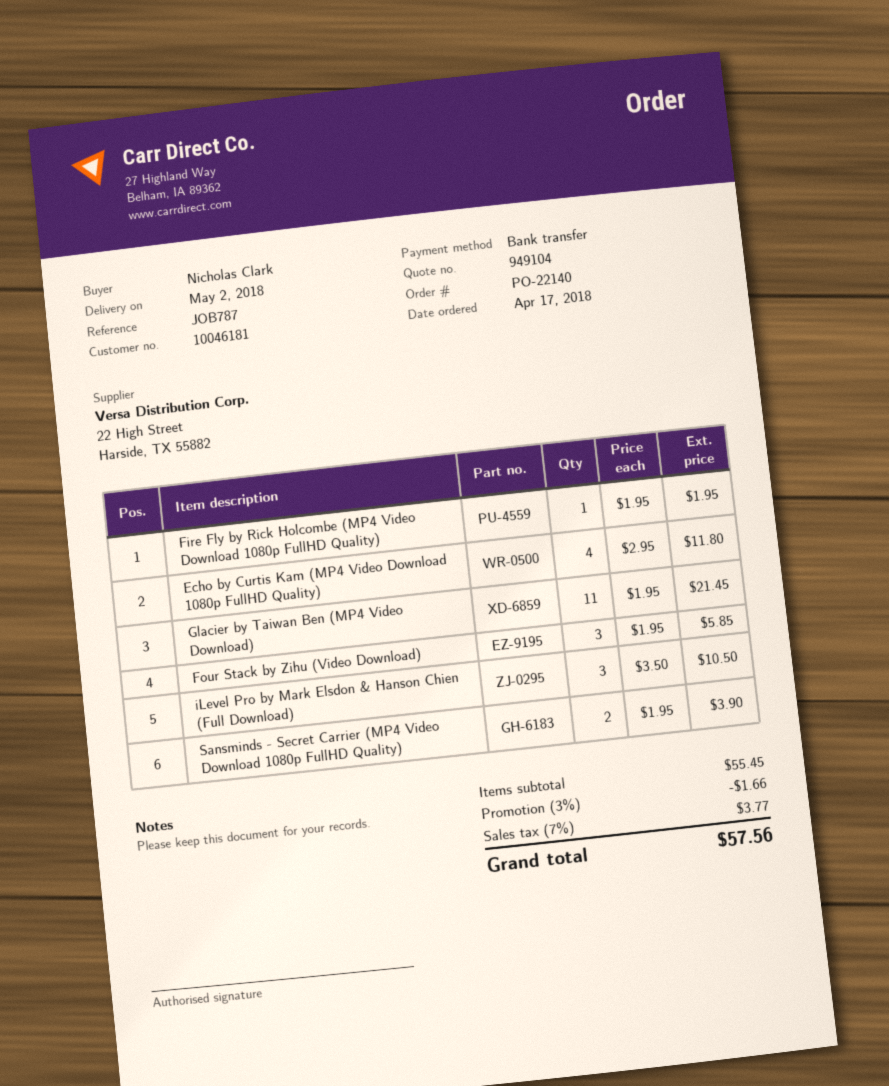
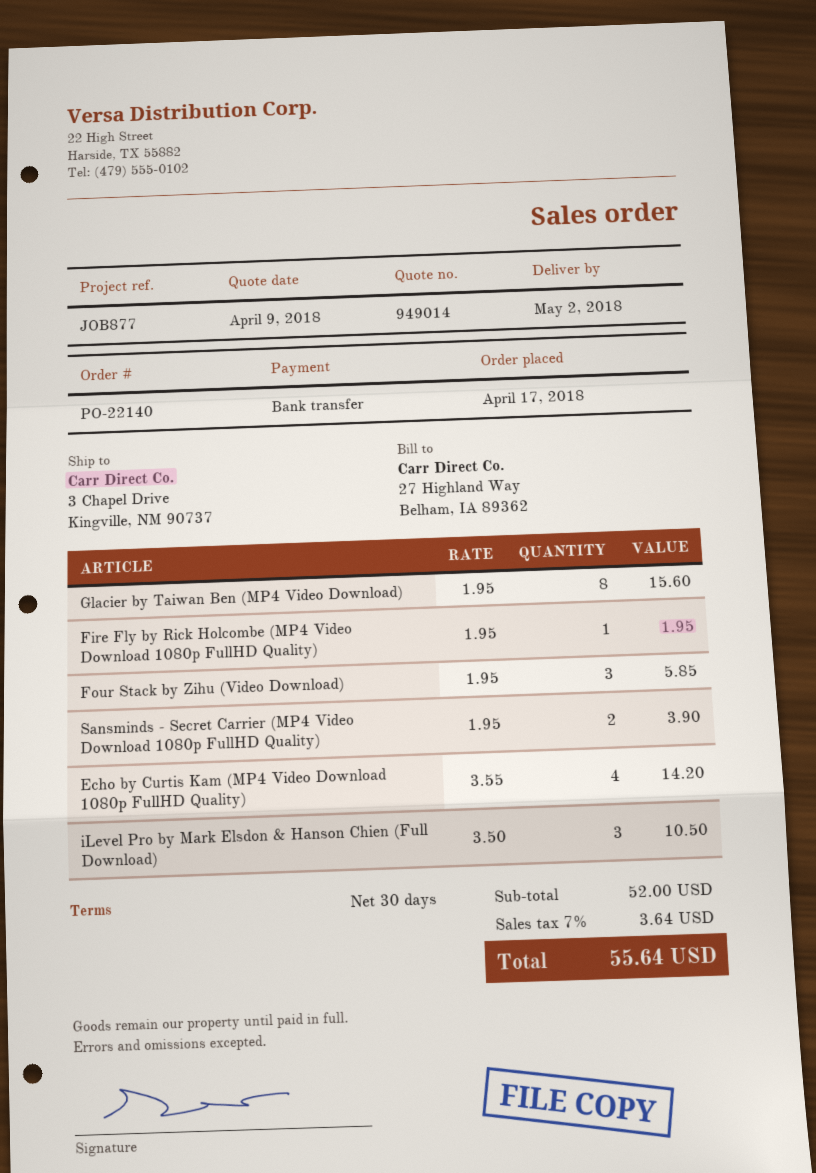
quote number: 949104 -> 949014
reference: JOB787 -> JOB877
Echo by Curtis Kam (MP4 Video Download 1080p FullHD Quality): 4 x 2.95 = 11.80 -> 4 x 3.55 = 14.20
Glacier by Taiwan Ben (MP4 Video Download): 11 x 1.95 = 21.45 -> 8 x 1.95 = 15.60
subtotal: 55.45 -> 52.00
discount: 3% = 1.66 -> none
tax: 7% = 3.77 -> 7% = 3.64
total: 57.56 -> 55.64

